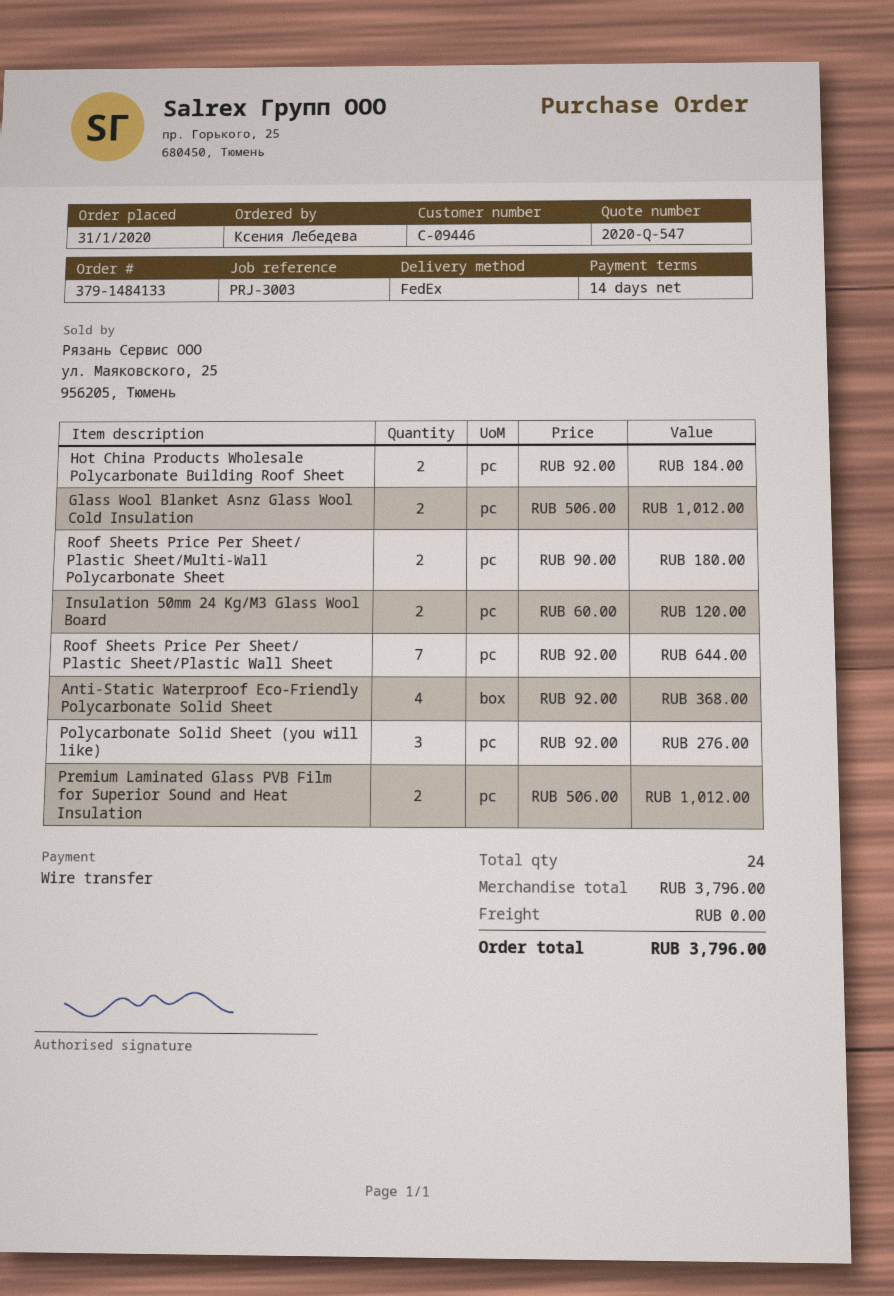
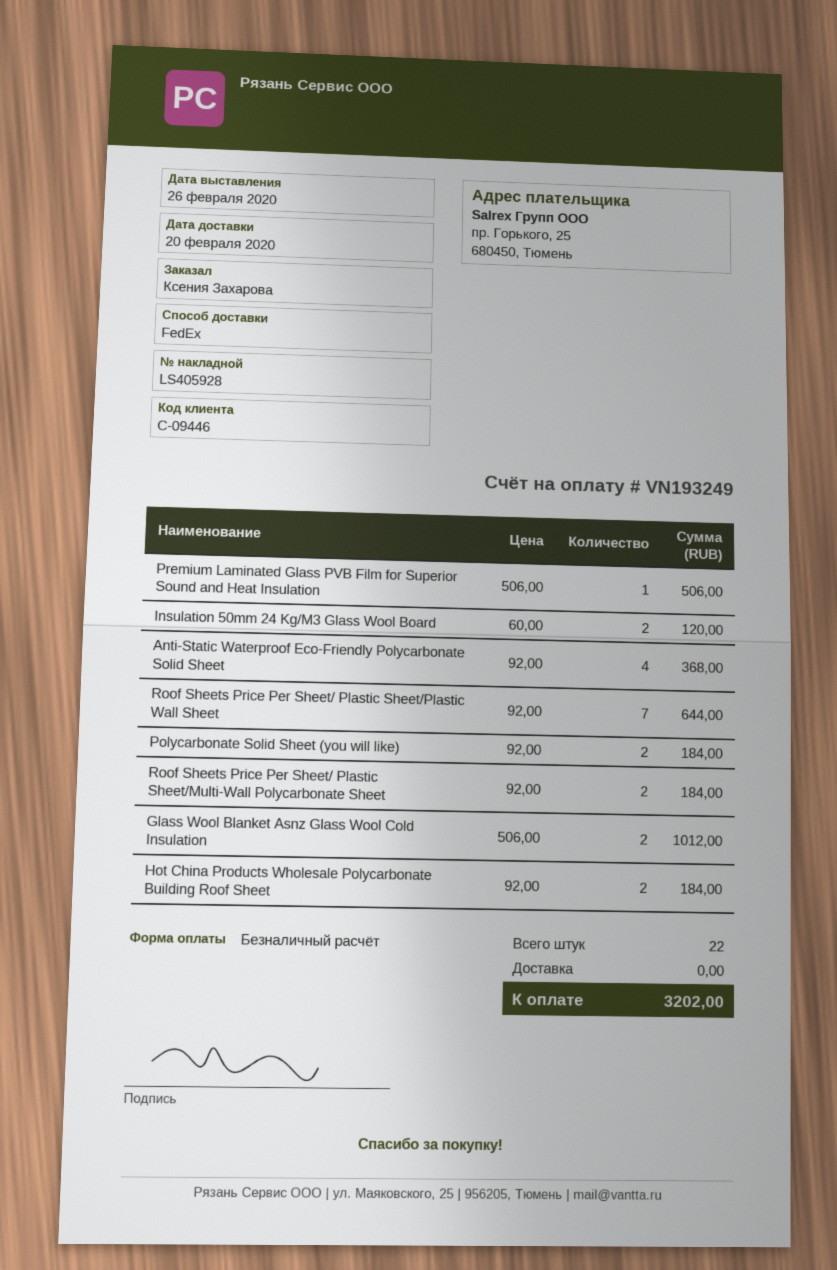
ordered by: Ксения Лебедева -> Ксения Захарова
Roof Sheets Price Per Sheet/ Plastic Sheet/Multi-Wall Polycarbonate Sheet: 2 x 90.00 = 180.00 -> 2 x 92.00 = 184.00
Polycarbonate Solid Sheet (you will like): 3 x 92.00 = 276.00 -> 2 x 92.00 = 184.00
Premium Laminated Glass PVB Film for Superior Sound and Heat Insulation: 2 x 506.00 = 1012.00 -> 1 x 506.00 = 506.00
total quantity: 24 -> 22
total: 3796.00 -> 3202.00

